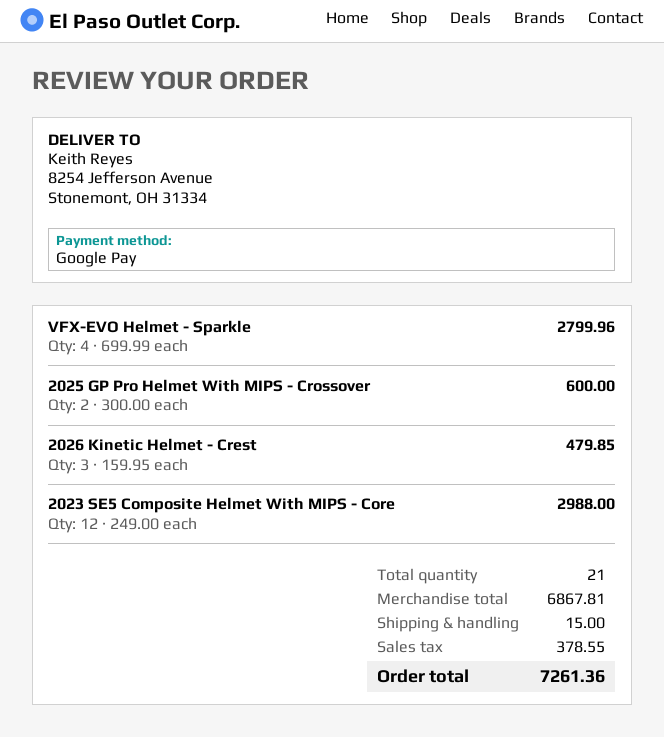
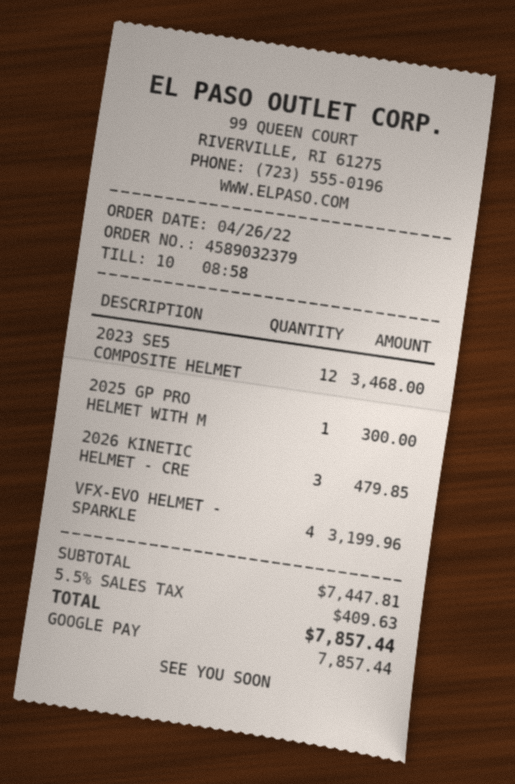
VFX-EVO Helmet - Sparkle: 4 for 2799.96 -> 4 for 3199.96
2025 GP Pro Helmet With MIPS - Crossover: 2 for 600.00 -> 1 for 300.00
2023 SE5 Composite Helmet With MIPS - Core: 12 for 2988.00 -> 12 for 3468.00
subtotal: 6867.81 -> 7447.81
shipping: 15.00 -> none
tax: 378.55 -> 409.63
total: 7261.36 -> 7857.44

